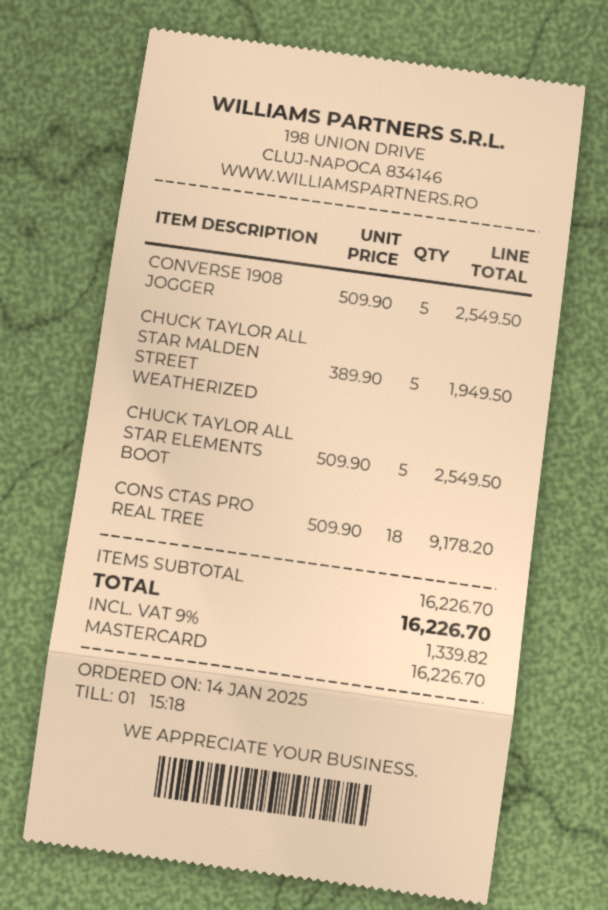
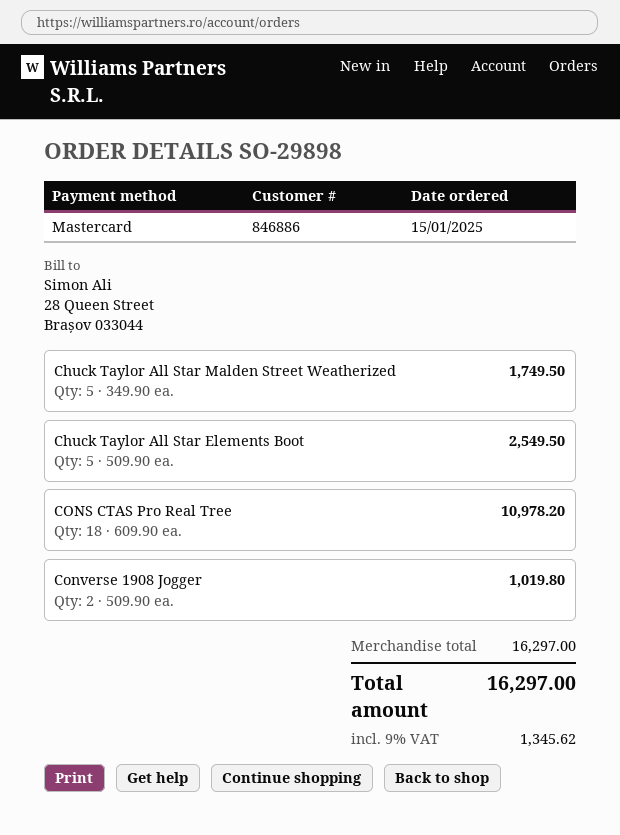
order date: 2025-01-14 -> 2025-01-15
CONVERSE 1908 JOGGER: 5 x 509.90 = 2549.50 -> 2 x 509.90 = 1019.80
CHUCK TAYLOR ALL STAR MALDEN STREET WEATHERIZED: 5 x 389.90 = 1949.50 -> 5 x 349.90 = 1749.50
CONS CTAS PRO REAL TREE: 18 x 509.90 = 9178.20 -> 18 x 609.90 = 10978.20
subtotal: 16226.70 -> 16297.00
tax: 9% = 1339.82 -> 9% = 1345.62
total: 16226.70 -> 16297.00

